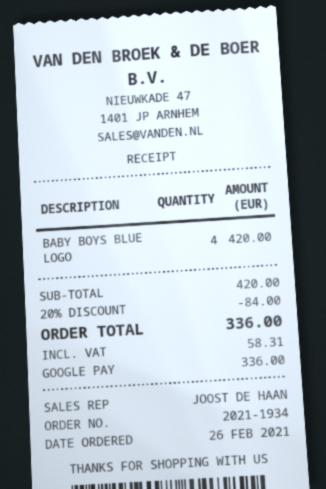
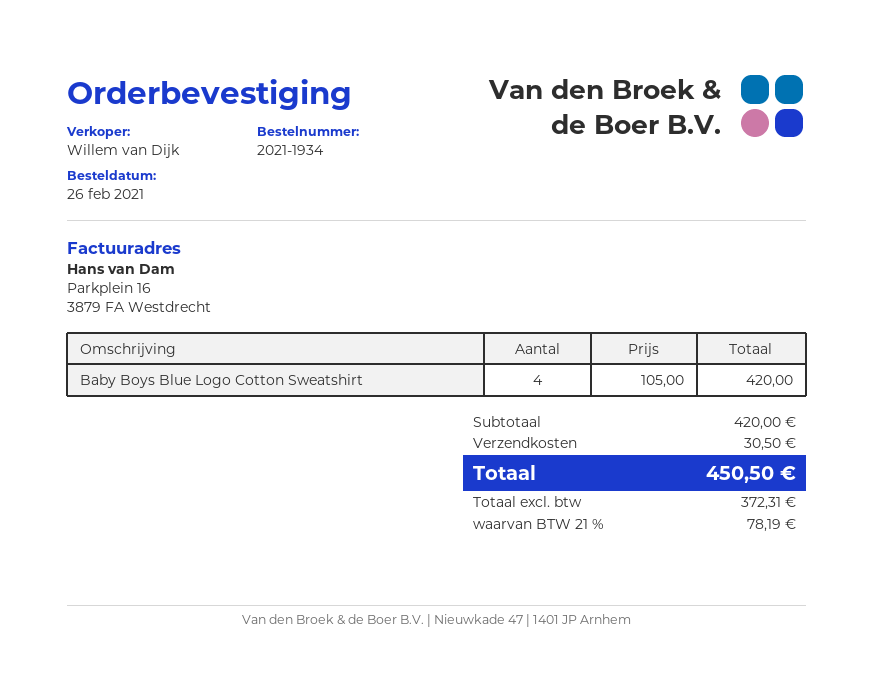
sales rep: JOOST DE HAAN -> Willem van Dijk
discount: 20% = 84.00 -> none
shipping: none -> 30.50
tax: 58.31 -> 78.19
total: 336.00 -> 450.50

